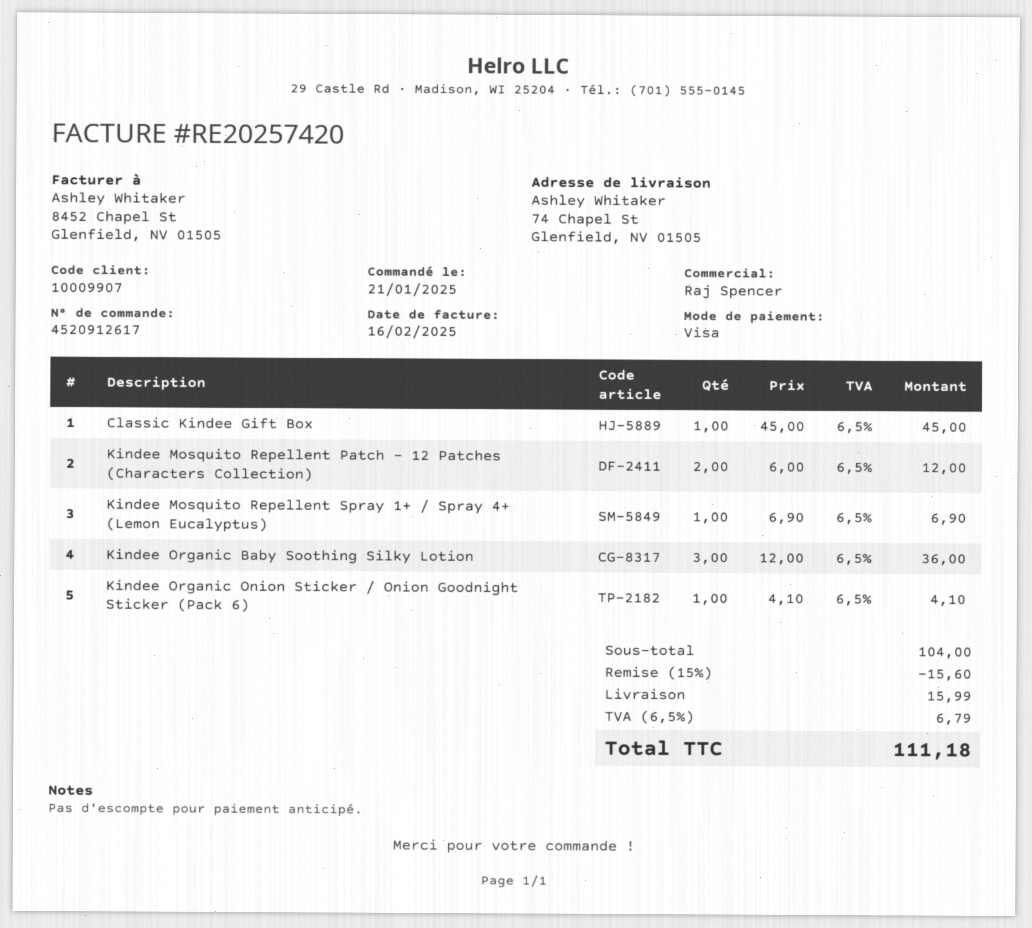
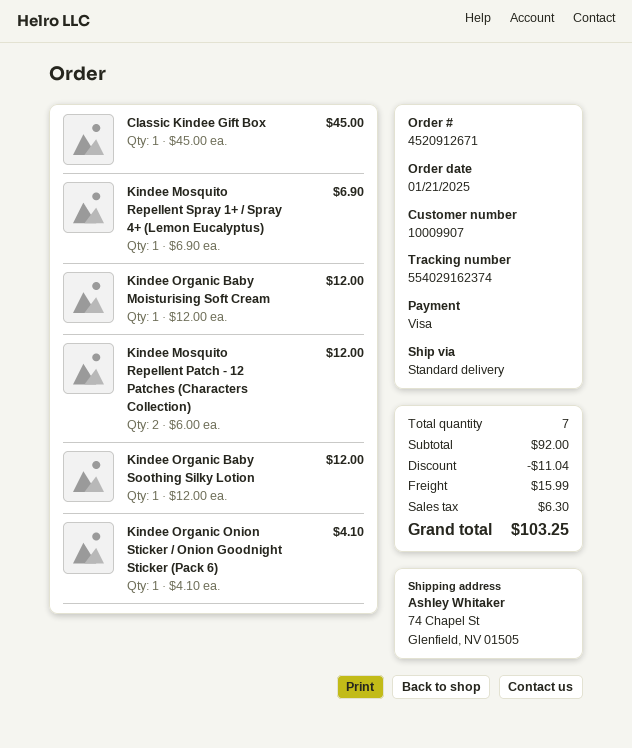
order number: 4520912617 -> 4520912671
Kindee Organic Baby Soothing Silky Lotion: 3 x 12.00 = 36.00 -> 1 x 12.00 = 12.00
Kindee Organic Baby Moisturising Soft Cream: none -> 1 x 12.00 = 12.00
subtotal: 104.00 -> 92.00
discount: 15.60 -> 11.04
tax: 6.79 -> 6.30
total: 111.18 -> 103.25

